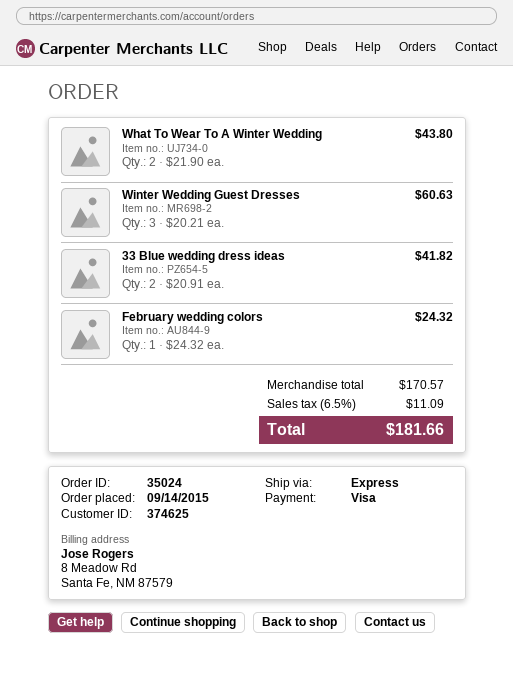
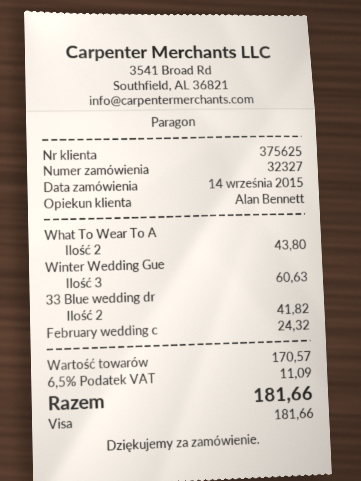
order number: 35024 -> 32327
customer number: 374625 -> 375625

